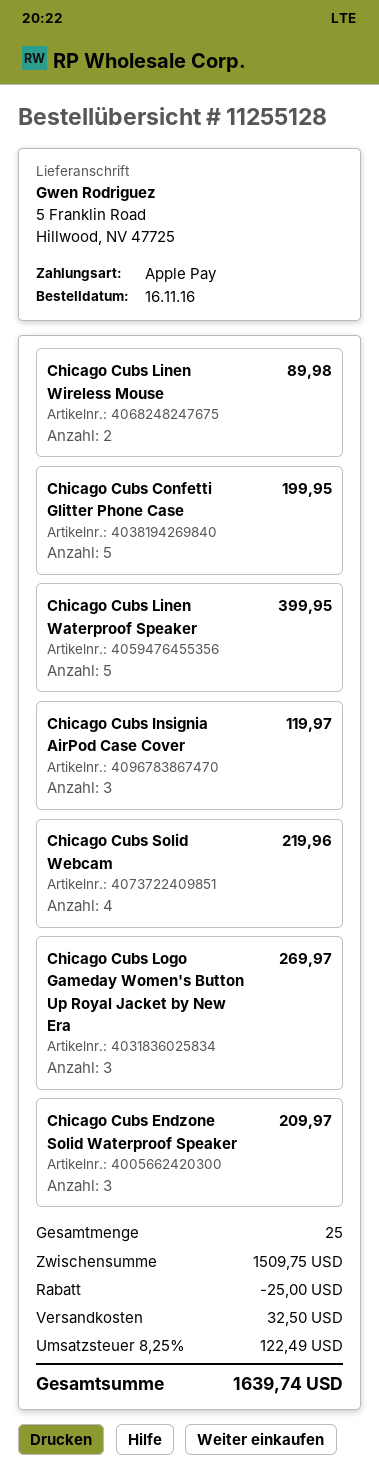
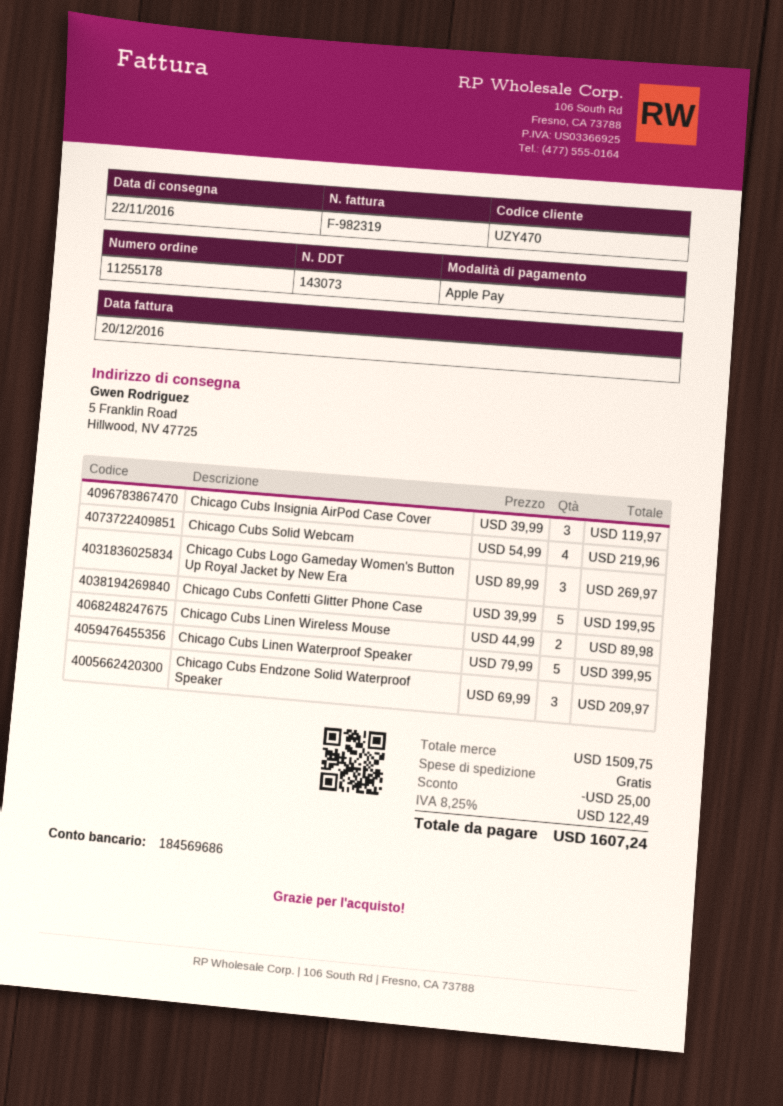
order number: 11255128 -> 11255178
shipping: 32.50 -> 0.00
total: 1639.74 -> 1607.24

